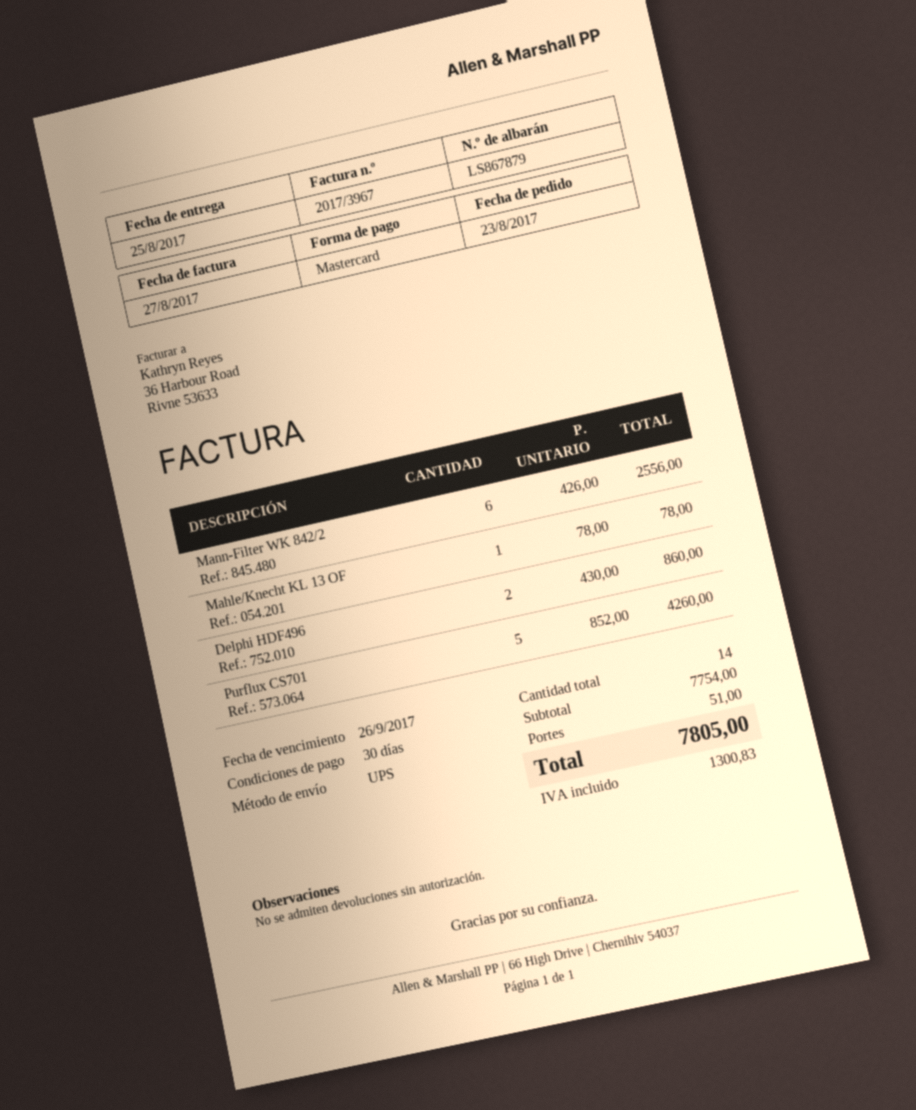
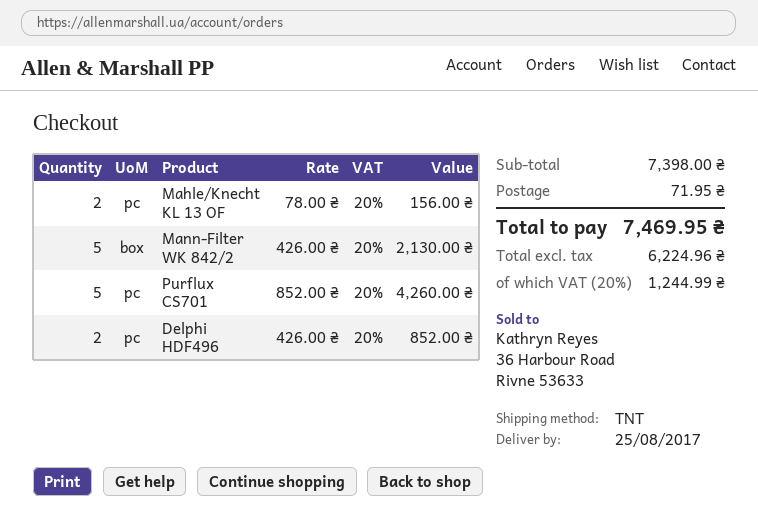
shipping method: UPS -> TNT
Mann-Filter WK 842/2: 6 x 426.00 = 2556.00 -> 5 x 426.00 = 2130.00
Mahle/Knecht KL 13 OF: 1 x 78.00 = 78.00 -> 2 x 78.00 = 156.00
Delphi HDF496: 2 x 430.00 = 860.00 -> 2 x 426.00 = 852.00
subtotal: 7754.00 -> 7398.00
shipping: 51.00 -> 71.95
tax: 1300.83 -> 1244.99
total: 7805.00 -> 7469.95

